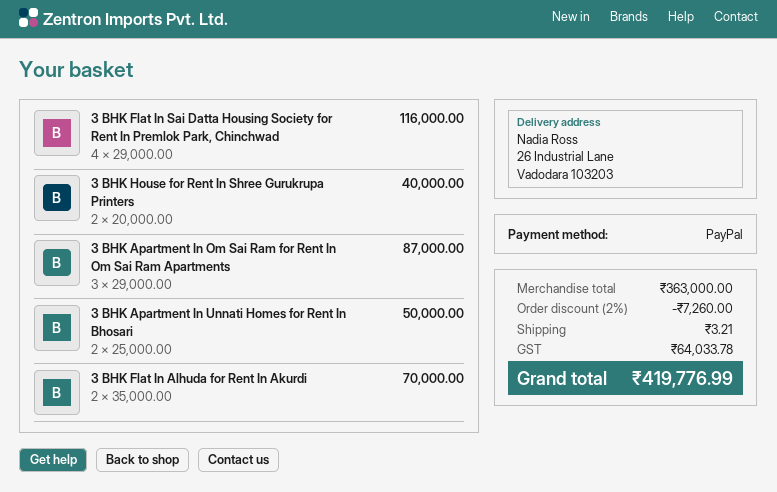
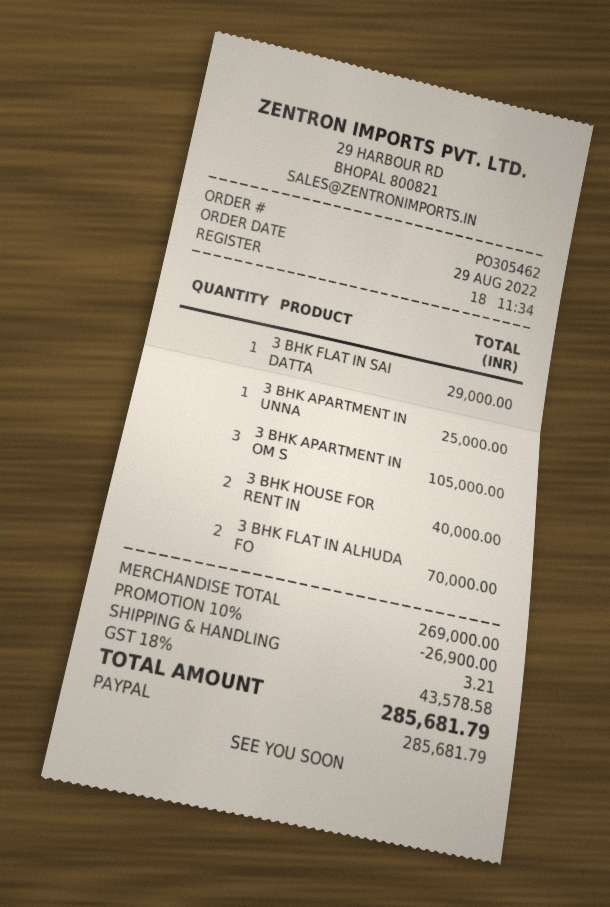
3 BHK Flat In Sai Datta Housing Society for Rent In Premlok Park, Chinchwad: 4 for 116000.00 -> 1 for 29000.00
3 BHK Apartment In Om Sai Ram for Rent In Om Sai Ram Apartments: 3 for 87000.00 -> 3 for 105000.00
3 BHK Apartment In Unnati Homes for Rent In Bhosari: 2 for 50000.00 -> 1 for 25000.00
subtotal: 363000.00 -> 269000.00
discount: 2% = 7260.00 -> 10% = 26900.00
tax: 64033.78 -> 43578.58
total: 419776.99 -> 285681.79

